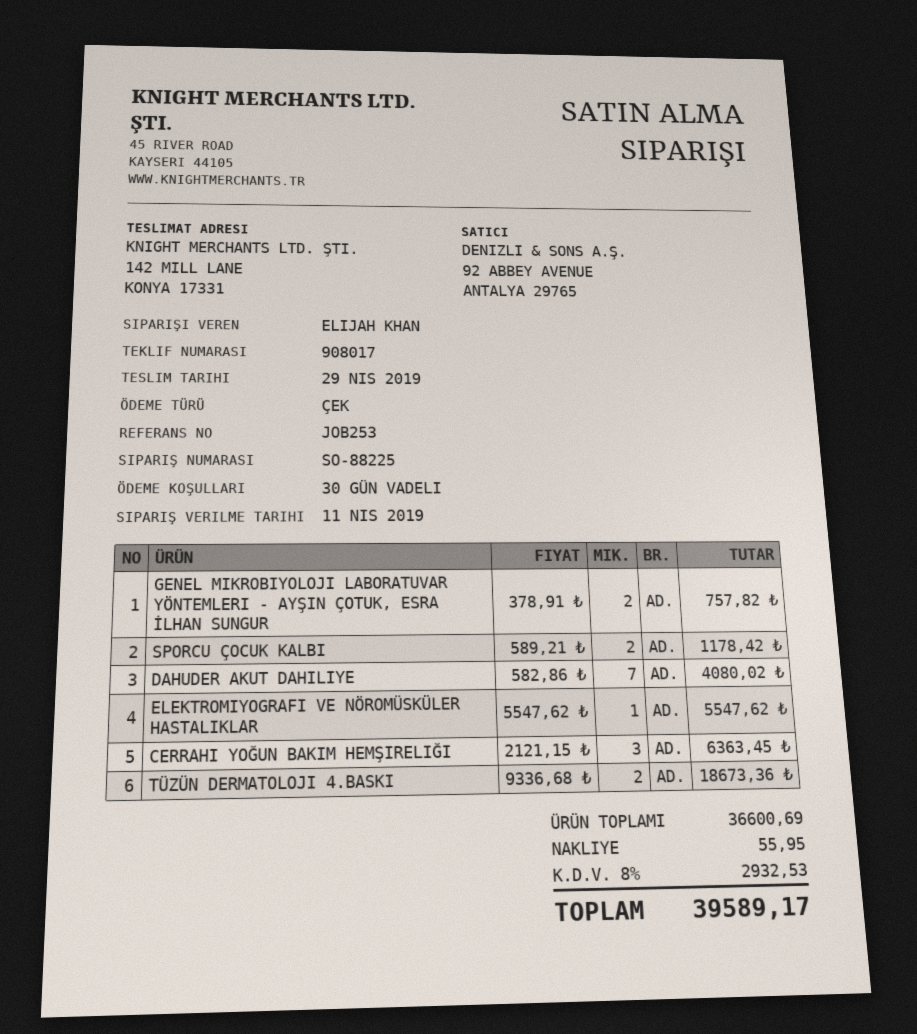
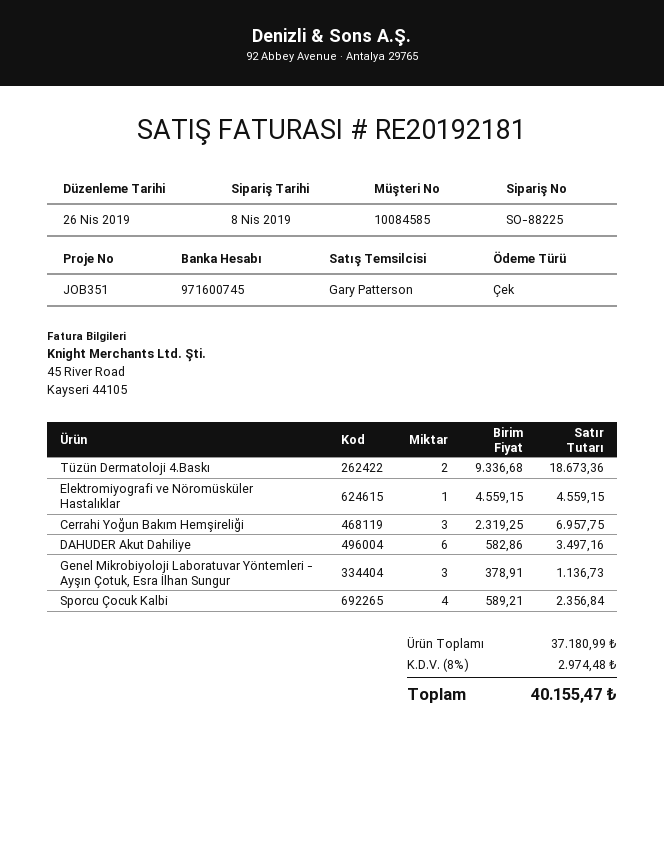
order date: 2019-04-11 -> 2019-04-08
reference: JOB253 -> JOB351
GENEL MIKROBIYOLOJI LABORATUVAR YÖNTEMLERI - AYŞIN ÇOTUK, ESRA İLHAN SUNGUR: 2 x 378.91 = 757.82 -> 3 x 378.91 = 1136.73
SPORCU ÇOCUK KALBI: 2 x 589.21 = 1178.42 -> 4 x 589.21 = 2356.84
DAHUDER AKUT DAHILIYE: 7 x 582.86 = 4080.02 -> 6 x 582.86 = 3497.16
ELEKTROMIYOGRAFI VE NÖROMÜSKÜLER HASTALIKLAR: 1 x 5547.62 = 5547.62 -> 1 x 4559.15 = 4559.15
CERRAHI YOĞUN BAKIM HEMŞIRELIĞI: 3 x 2121.15 = 6363.45 -> 3 x 2319.25 = 6957.75
subtotal: 36600.69 -> 37180.99
shipping: 55.95 -> none
tax: 8% = 2932.53 -> 8% = 2974.48
total: 39589.17 -> 40155.47

